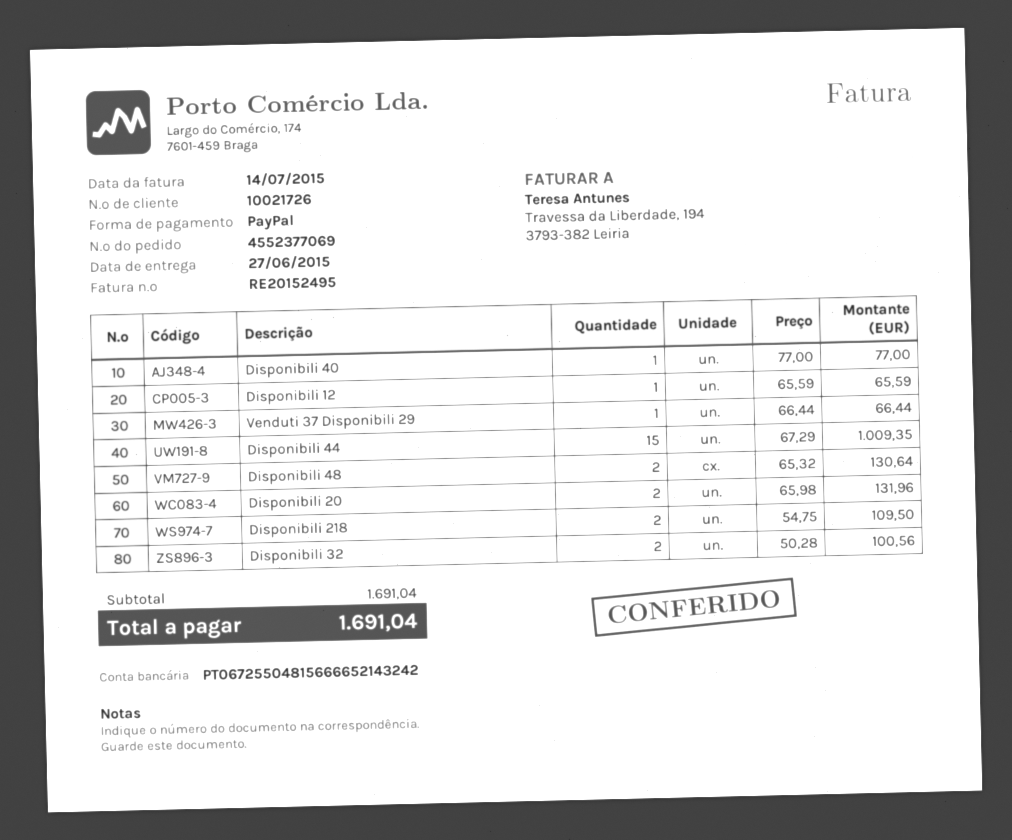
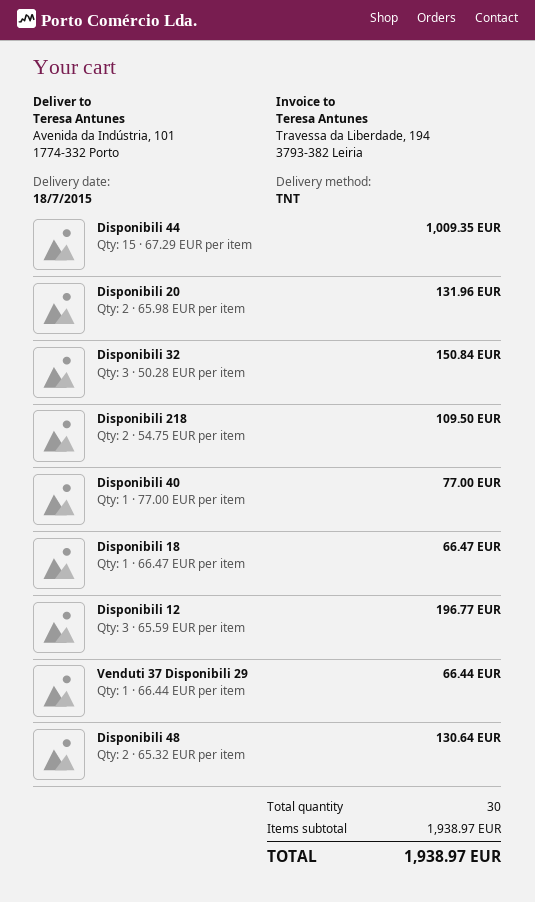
delivery date: 2015-06-27 -> 2015-07-18
Disponibili 12: 1 x 65.59 = 65.59 -> 3 x 65.59 = 196.77
Disponibili 32: 2 x 50.28 = 100.56 -> 3 x 50.28 = 150.84
Disponibili 18: none -> 1 x 66.47 = 66.47
subtotal: 1691.04 -> 1938.97
total: 1691.04 -> 1938.97

